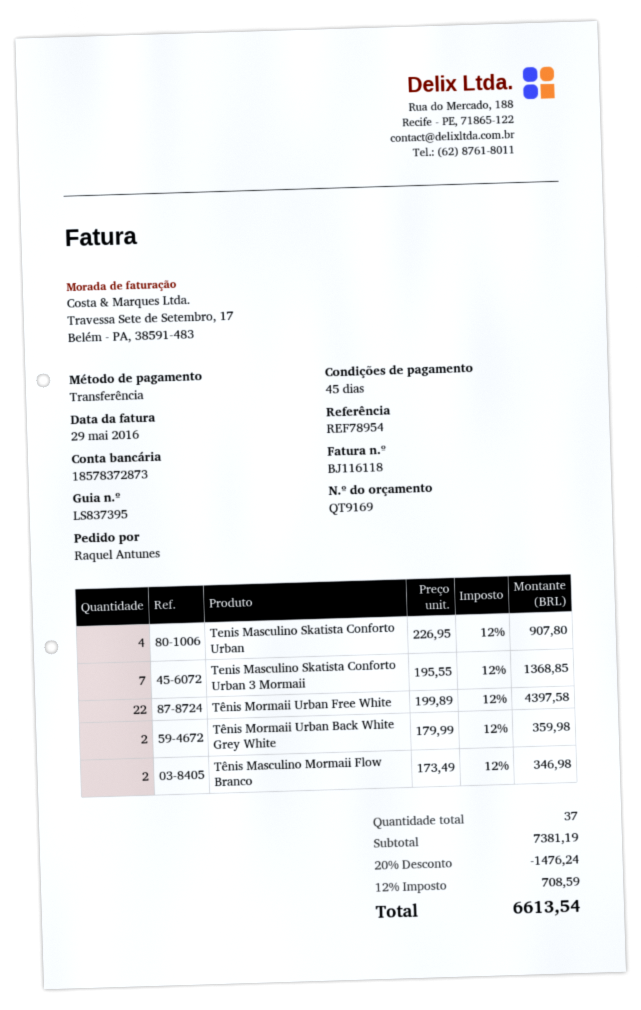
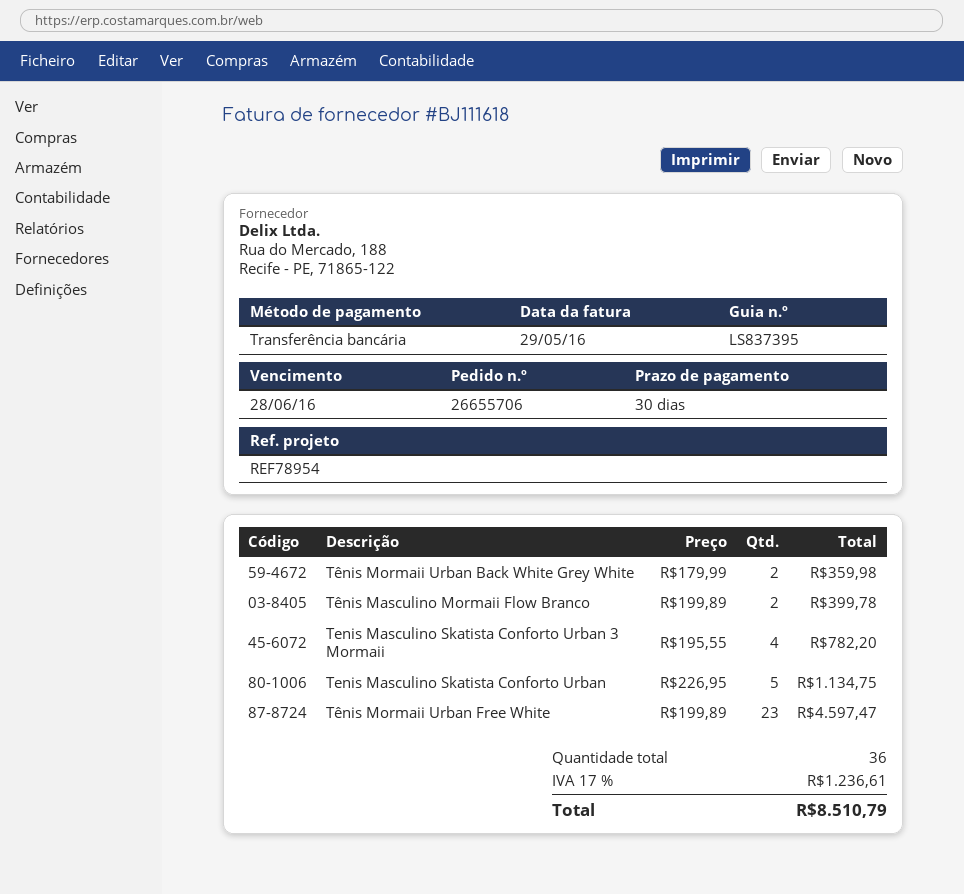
invoice number: BJ116118 -> BJ111618
payment terms: 45 days -> 30 days
Tenis Masculino Skatista Conforto Urban: 4 x 226.95 = 907.80 -> 5 x 226.95 = 1134.75
Tenis Masculino Skatista Conforto Urban 3 Mormaii: 7 x 195.55 = 1368.85 -> 4 x 195.55 = 782.20
Tênis Mormaii Urban Free White: 22 x 199.89 = 4397.58 -> 23 x 199.89 = 4597.47
Tênis Masculino Mormaii Flow Branco: 2 x 173.49 = 346.98 -> 2 x 199.89 = 399.78
total quantity: 37 -> 36
discount: 20% = 1476.24 -> none
tax: 12% = 708.59 -> 17% = 1236.61
total: 6613.54 -> 8510.79

